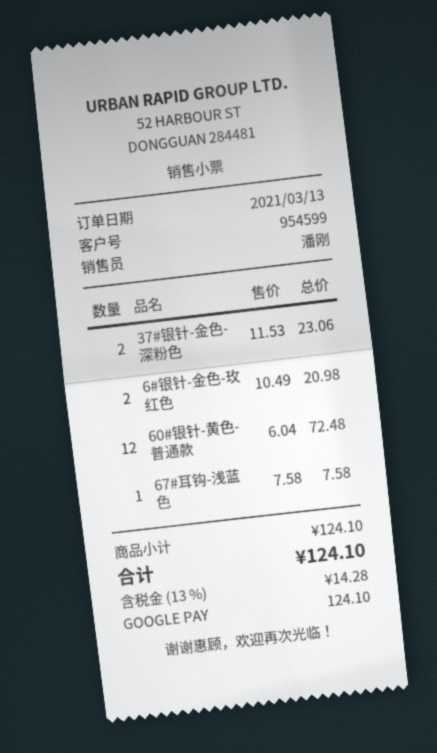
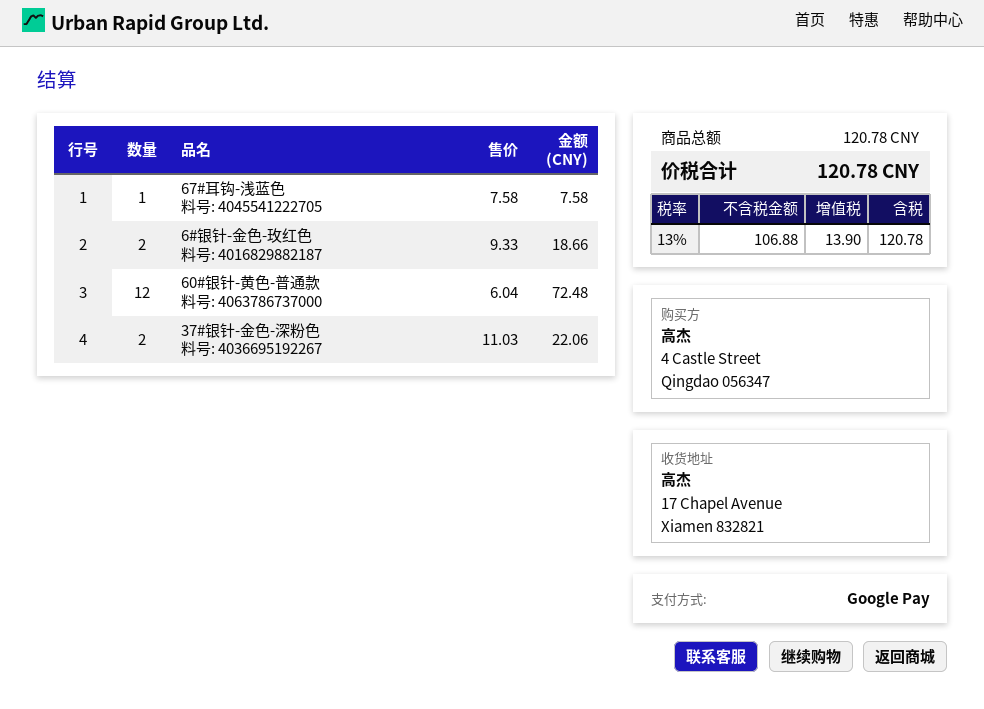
37#银针-金色-深粉色: 2 x 11.53 = 23.06 -> 2 x 11.03 = 22.06
6#银针-金色-玫红色: 2 x 10.49 = 20.98 -> 2 x 9.33 = 18.66
subtotal: 124.10 -> 120.78
tax: 13% = 14.28 -> 13% = 13.90
total: 124.10 -> 120.78

